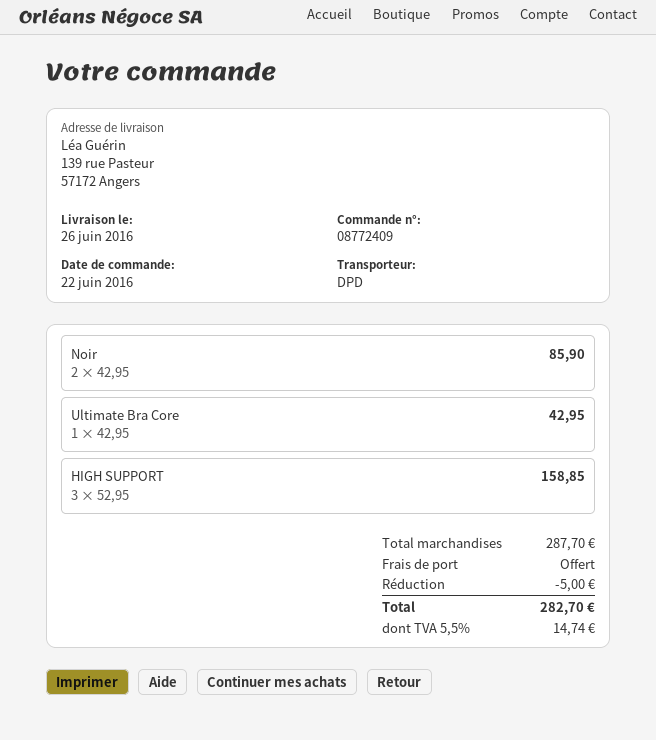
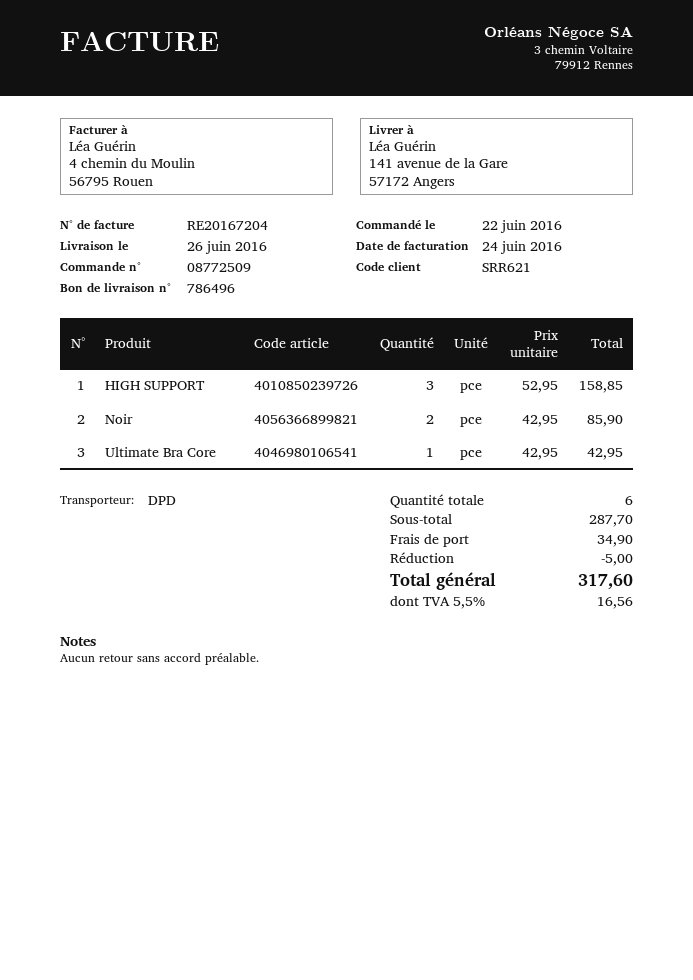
order number: 08772409 -> 08772509
ship to: 139 rue Pasteur, 57172 Angers -> 141 avenue de la Gare, 57172 Angers
shipping: 0.00 -> 34.90
tax: 5.5% = 14.74 -> 5.5% = 16.56
total: 282.70 -> 317.60

